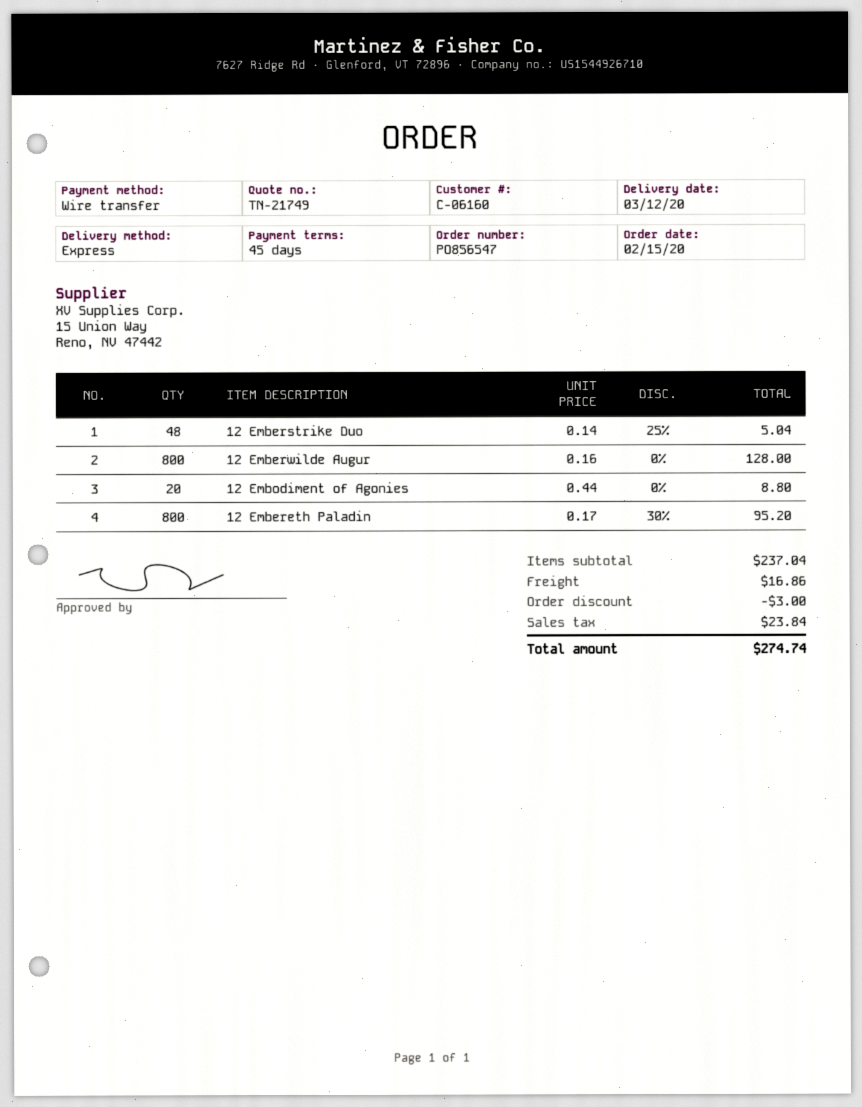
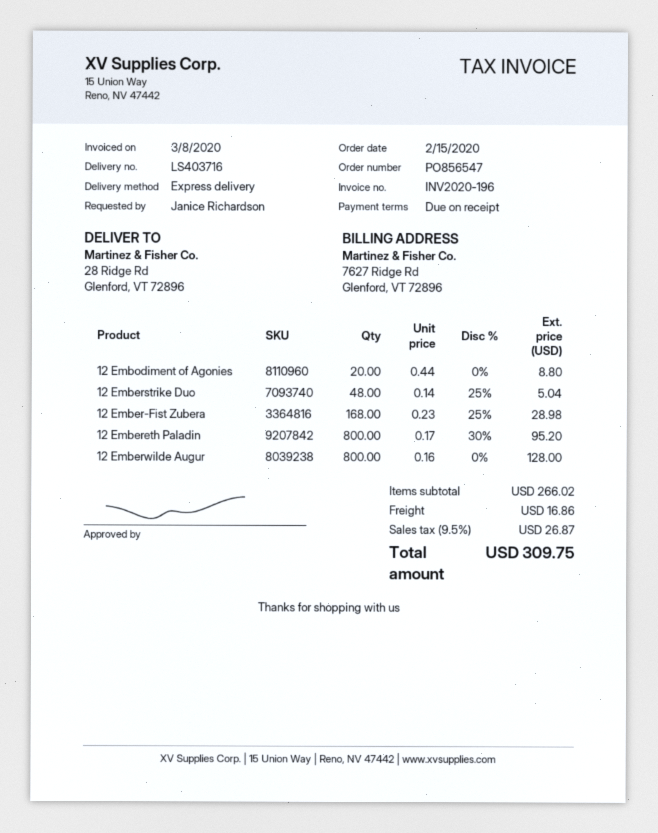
payment terms: 45 days -> on receipt
12 Ember-Fist Zubera: none -> 168 x 0.23 - 25% = 28.98
subtotal: 237.04 -> 266.02
discount: 3.00 -> none
tax: 23.84 -> 26.87
total: 274.74 -> 309.75

